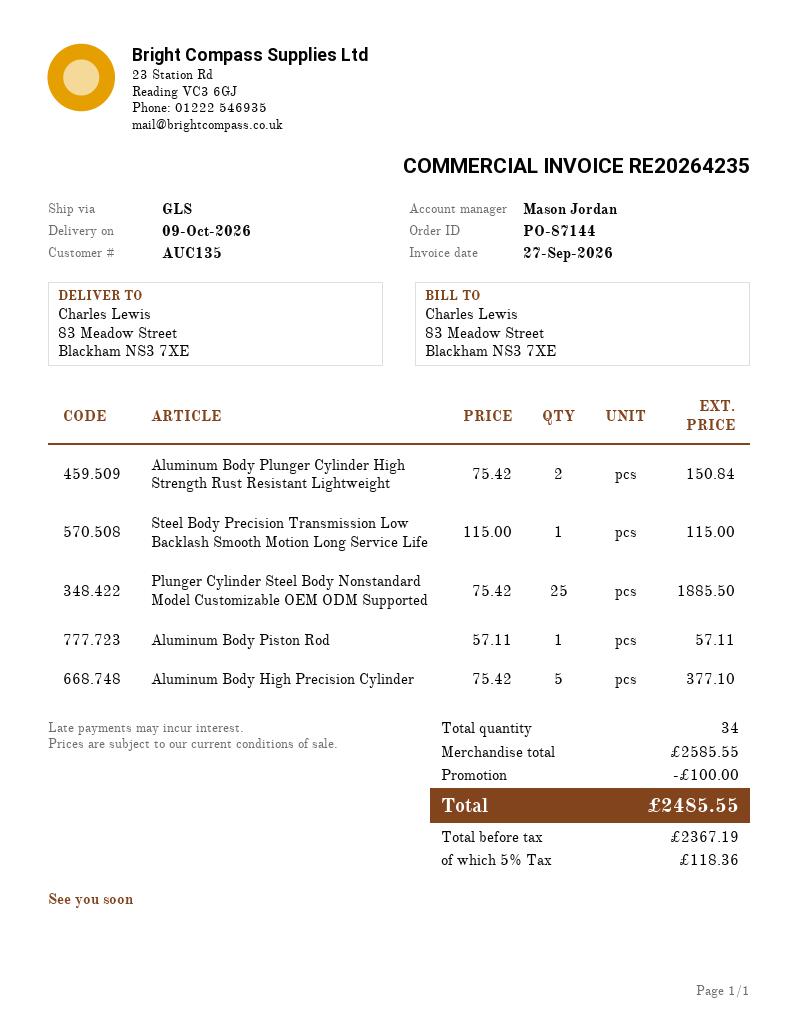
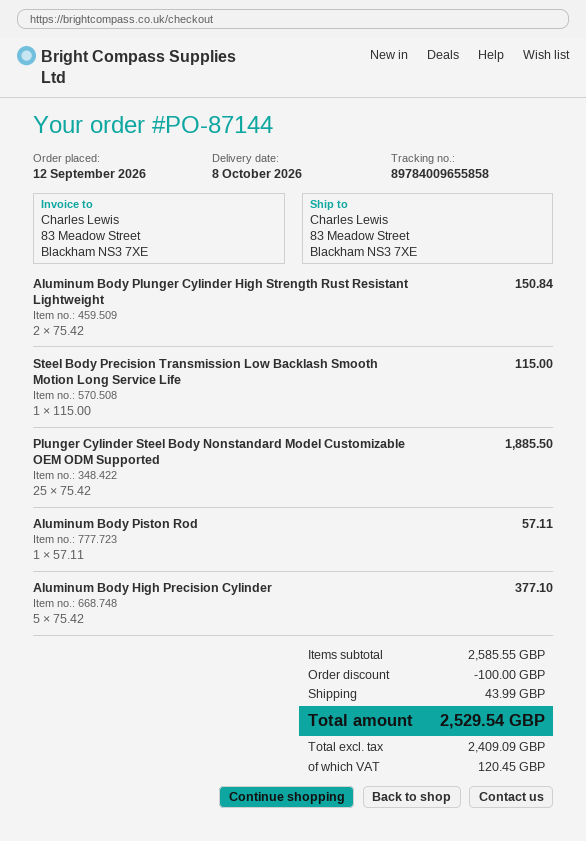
delivery date: 2026-10-09 -> 2026-10-08
shipping: none -> 43.99
net: 2367.19 -> 2409.09
tax: 118.36 -> 120.45
total: 2485.55 -> 2529.54

